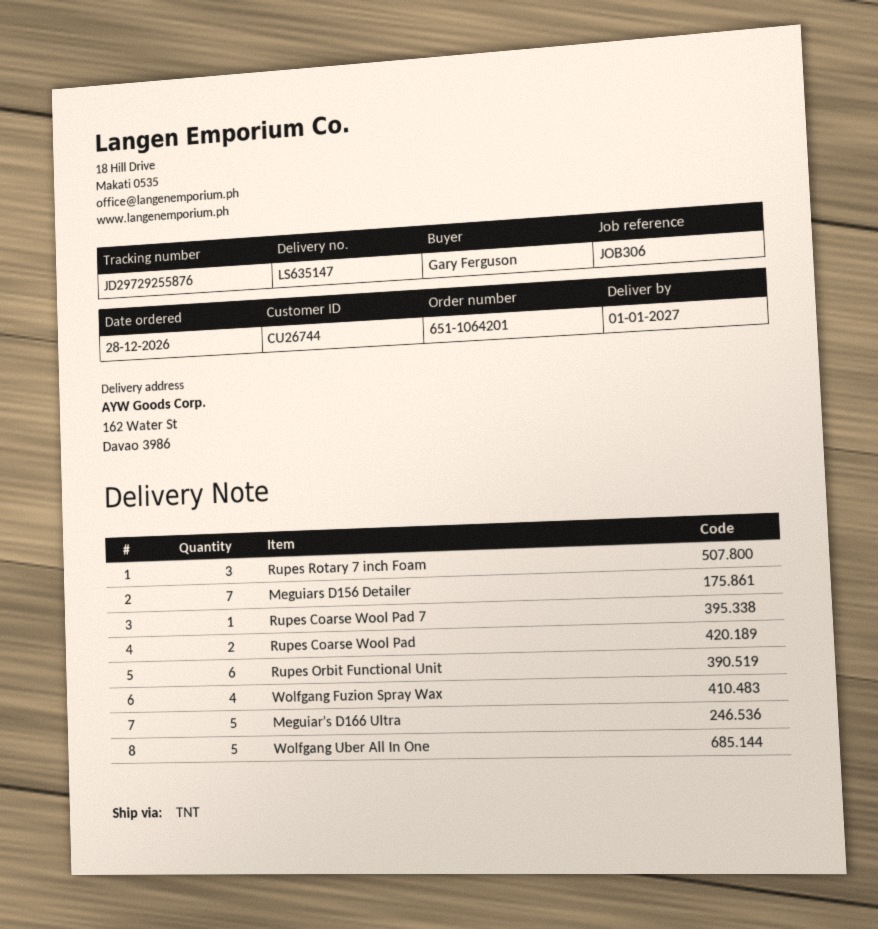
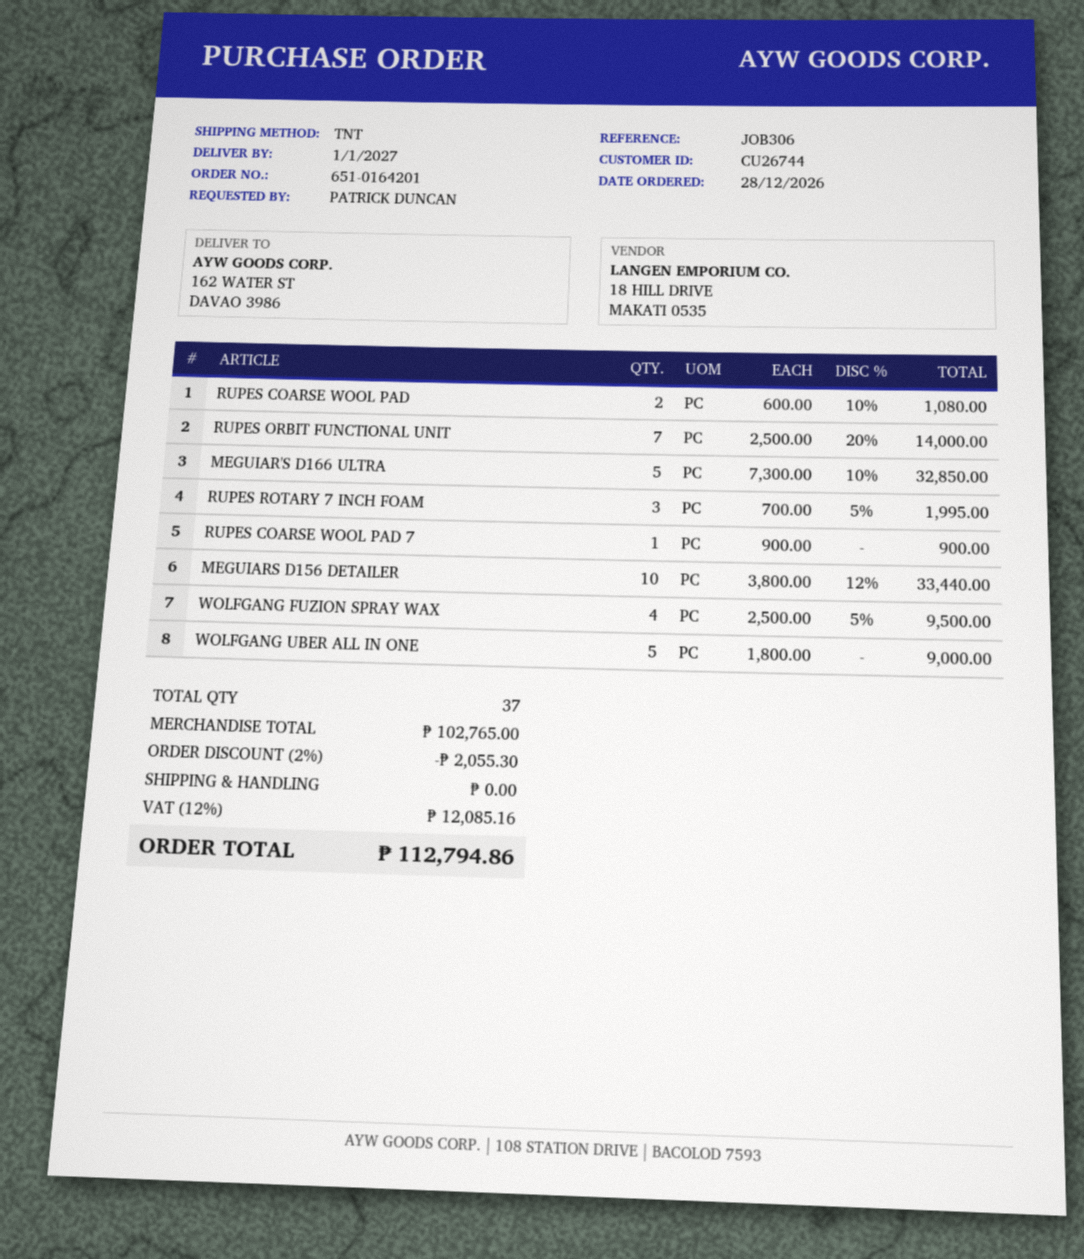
order number: 651-1064201 -> 651-0164201
ordered by: Gary Ferguson -> PATRICK DUNCAN
Meguiars D156 Detailer: 7 -> 10
Rupes Orbit Functional Unit: 6 -> 7

